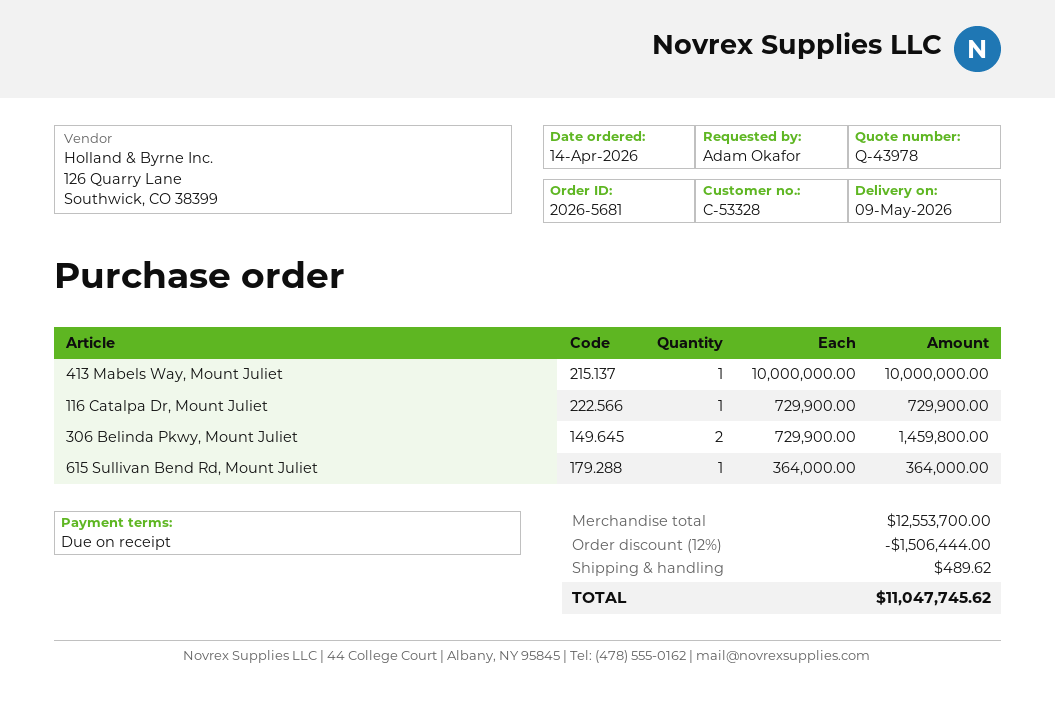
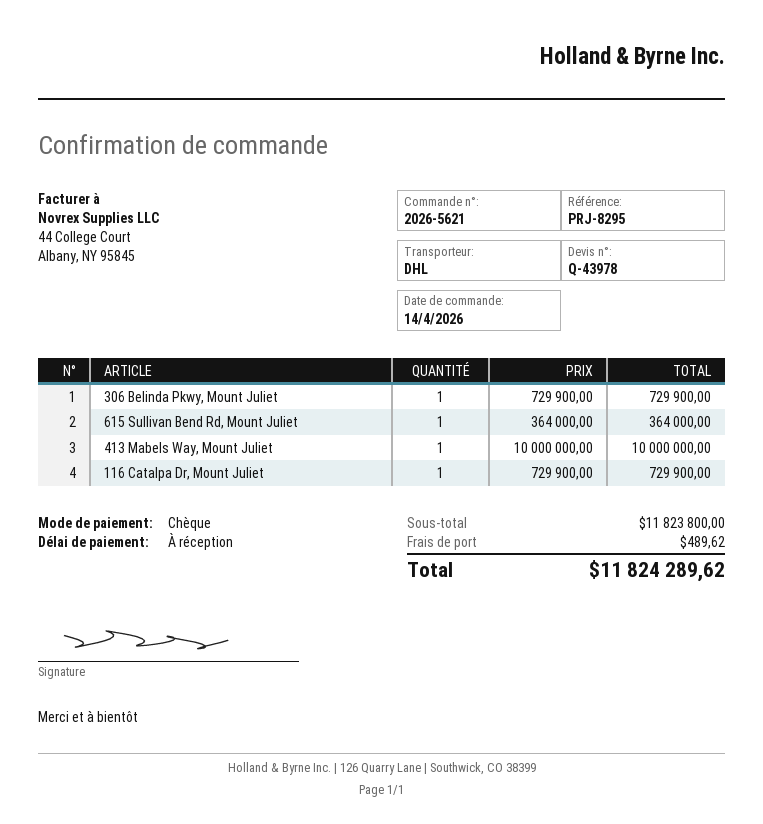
order number: 2026-5681 -> 2026-5621
306 Belinda Pkwy, Mount Juliet: 2 x 729900.00 = 1459800.00 -> 1 x 729900.00 = 729900.00
subtotal: 12553700.00 -> 11823800.00
discount: 12% = 1506444.00 -> none
total: 11047745.62 -> 11824289.62

